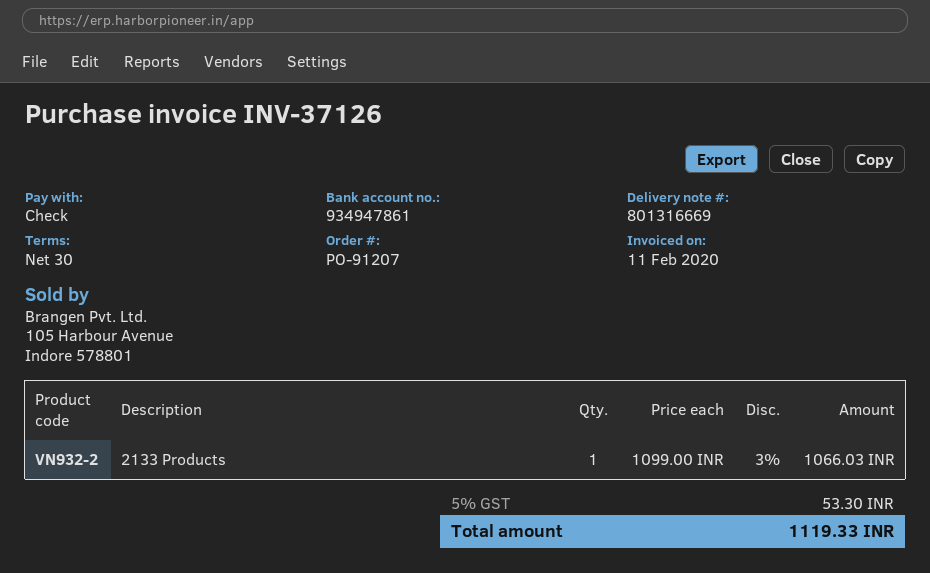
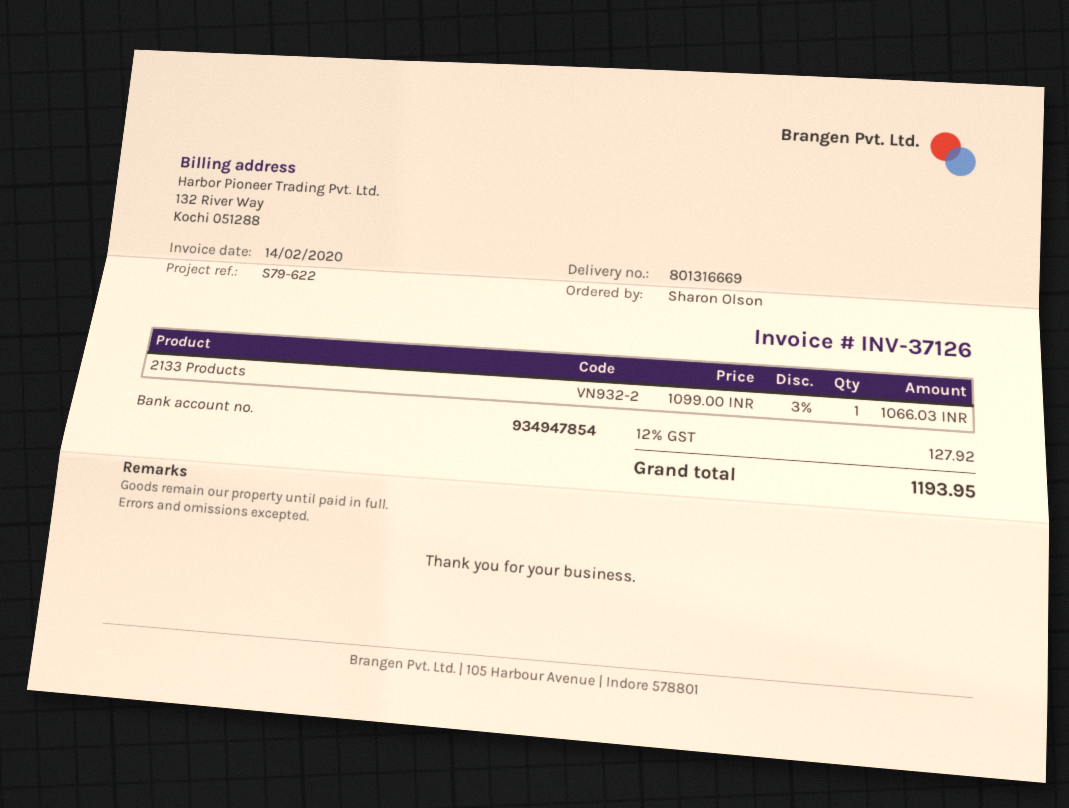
invoice date: 2020-02-11 -> 2020-02-14
bank account: 934947861 -> 934947854
tax: 5% = 53.30 -> 12% = 127.92
total: 1119.33 -> 1193.95

